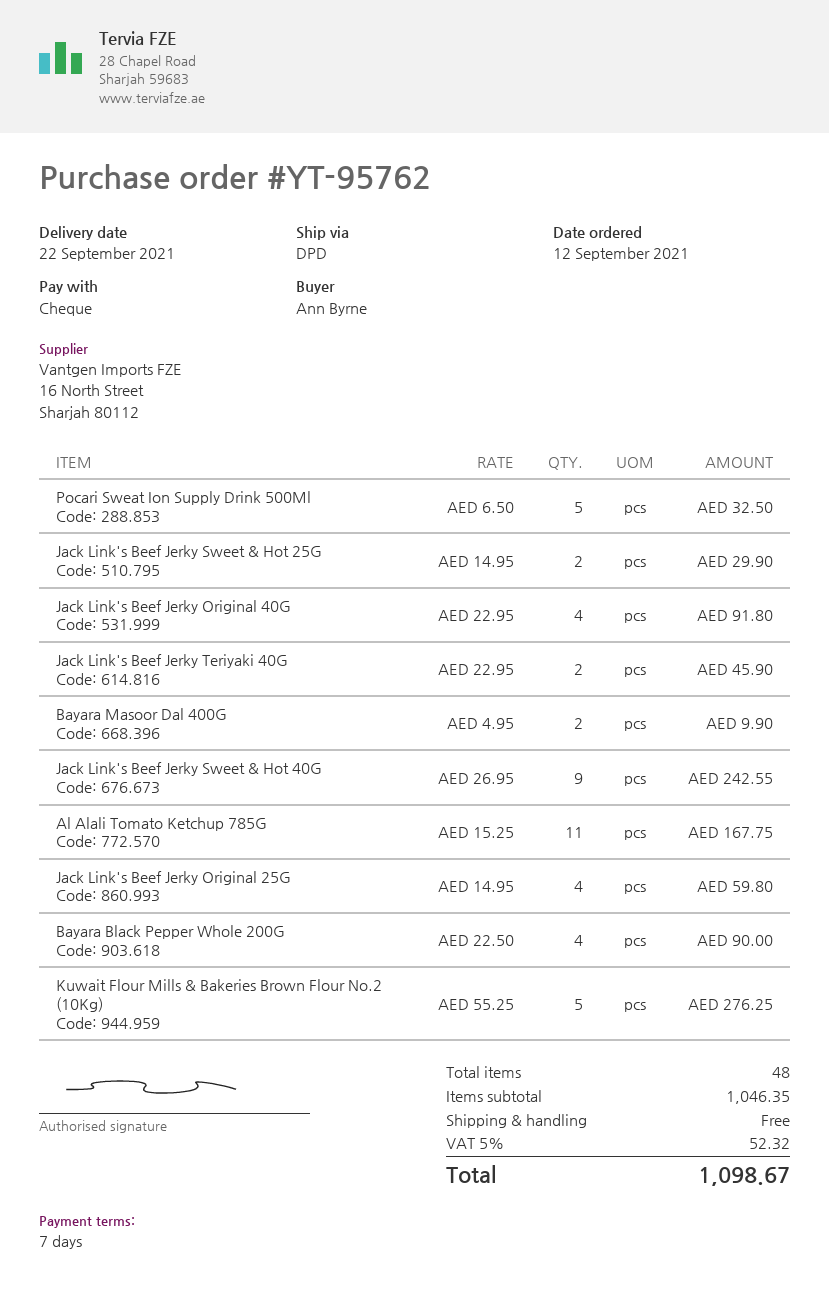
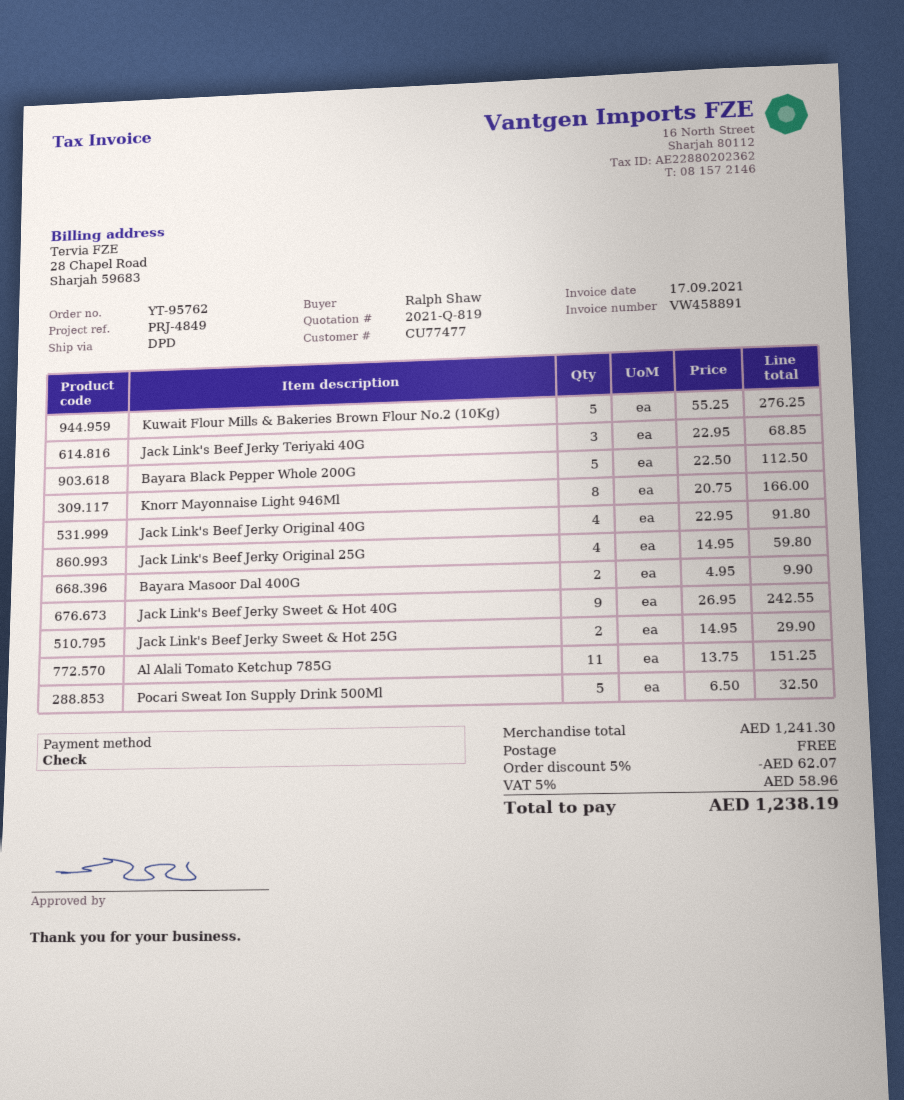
ordered by: Ann Byrne -> Ralph Shaw
Jack Link's Beef Jerky Teriyaki 40G: 2 x 22.95 = 45.90 -> 3 x 22.95 = 68.85
Al Alali Tomato Ketchup 785G: 11 x 15.25 = 167.75 -> 11 x 13.75 = 151.25
Bayara Black Pepper Whole 200G: 4 x 22.50 = 90.00 -> 5 x 22.50 = 112.50
Knorr Mayonnaise Light 946Ml: none -> 8 x 20.75 = 166.00
subtotal: 1046.35 -> 1241.30
discount: none -> 5% = 62.07
tax: 5% = 52.32 -> 5% = 58.96
total: 1098.67 -> 1238.19

